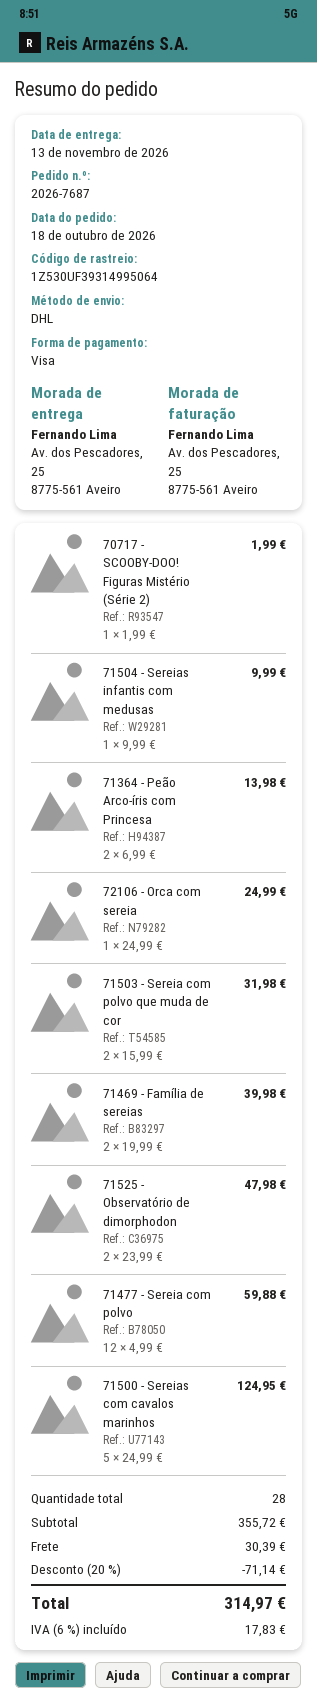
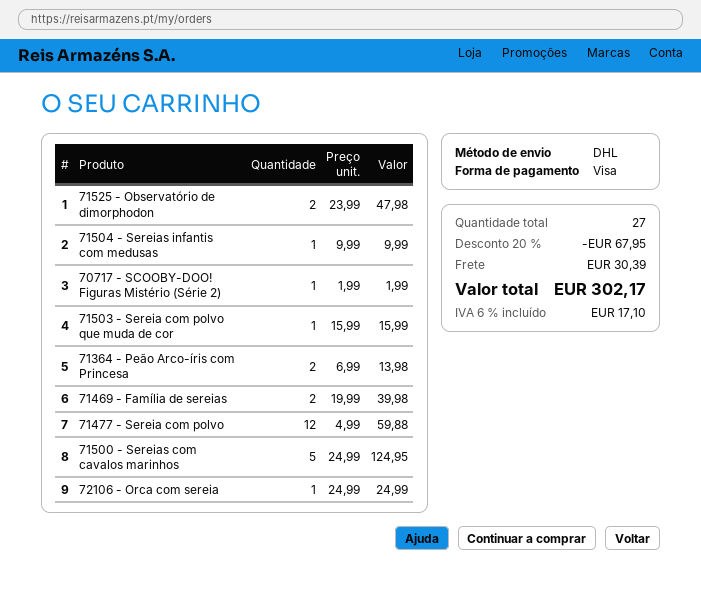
71503 - Sereia com polvo que muda de cor: 2 x 15.99 = 31.98 -> 1 x 15.99 = 15.99
total quantity: 28 -> 27
discount: 20% = 71.14 -> 20% = 67.95
tax: 6% = 17.83 -> 6% = 17.10
total: 314.97 -> 302.17

